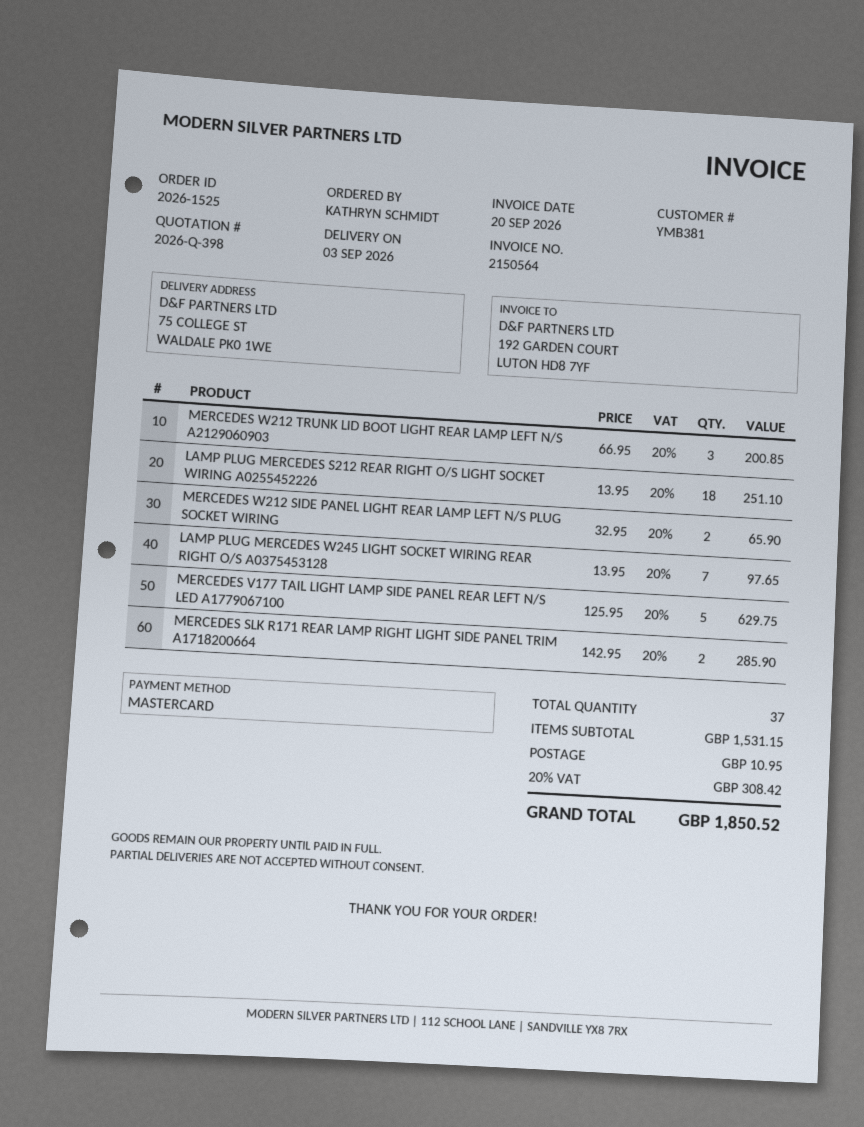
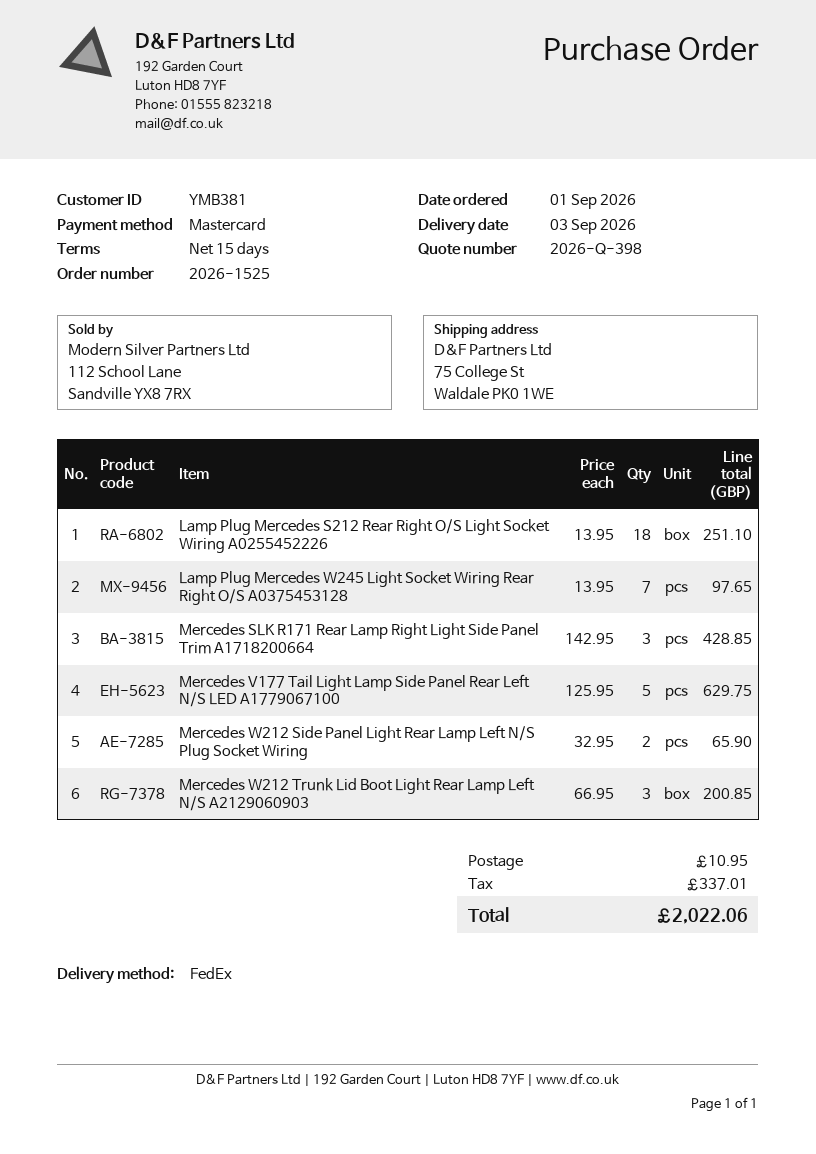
MERCEDES SLK R171 REAR LAMP RIGHT LIGHT SIDE PANEL TRIM A1718200664: 2 x 142.95 = 285.90 -> 3 x 142.95 = 428.85
tax: 308.42 -> 337.01
total: 1850.52 -> 2022.06

